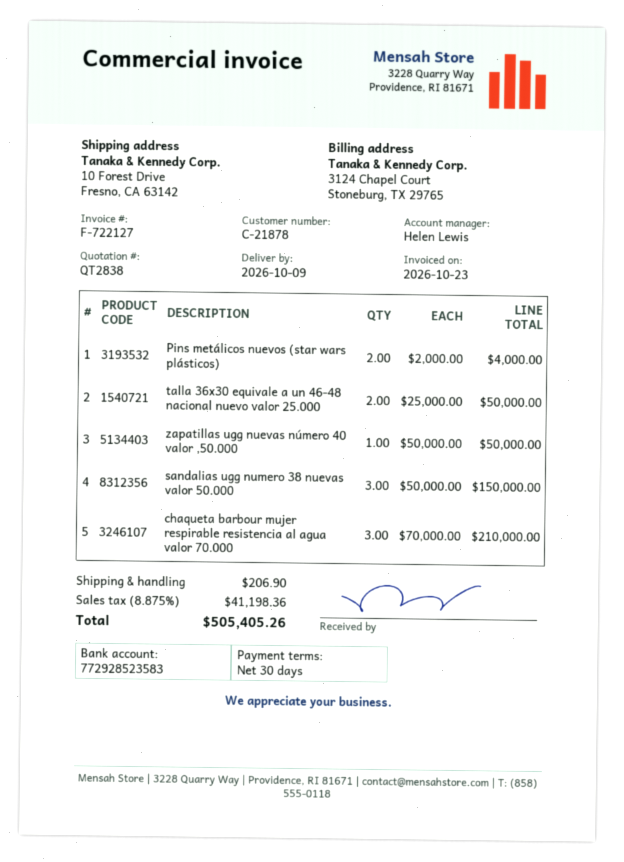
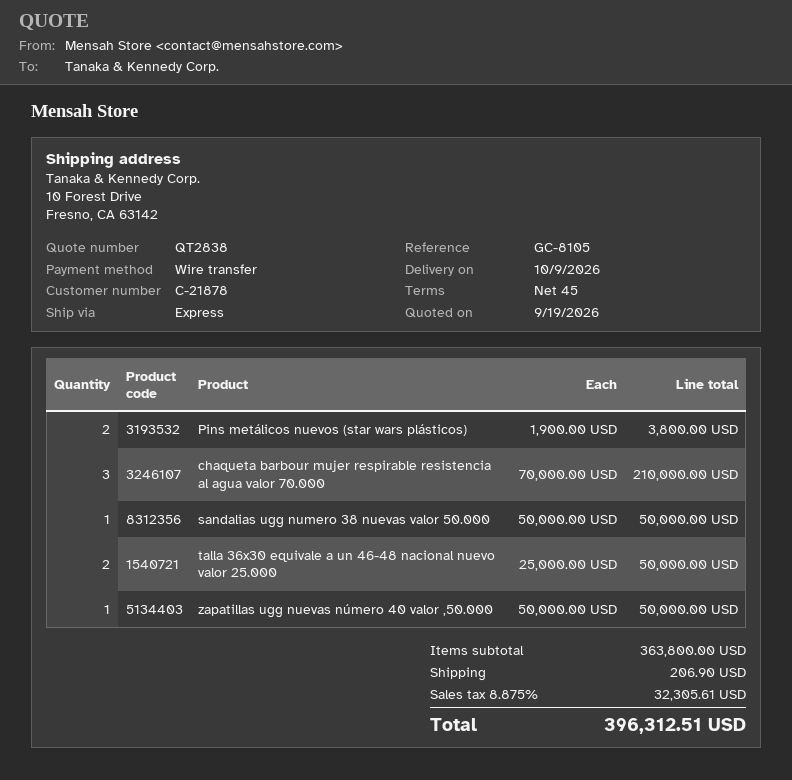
payment terms: 30 days -> 45 days
Pins metálicos nuevos (star wars plásticos): 2 x 2000.00 = 4000.00 -> 2 x 1900.00 = 3800.00
sandalias ugg numero 38 nuevas valor 50.000: 3 x 50000.00 = 150000.00 -> 1 x 50000.00 = 50000.00
tax: 8.875% = 41198.36 -> 8.875% = 32305.61
total: 505405.26 -> 396312.51

